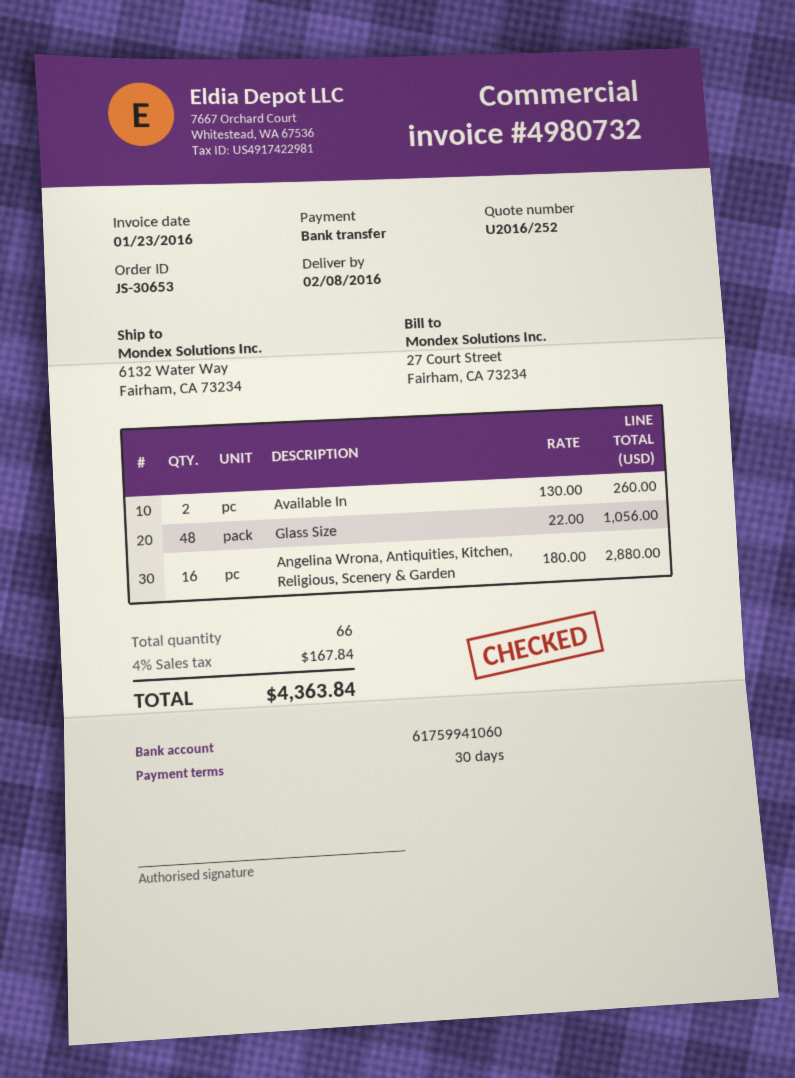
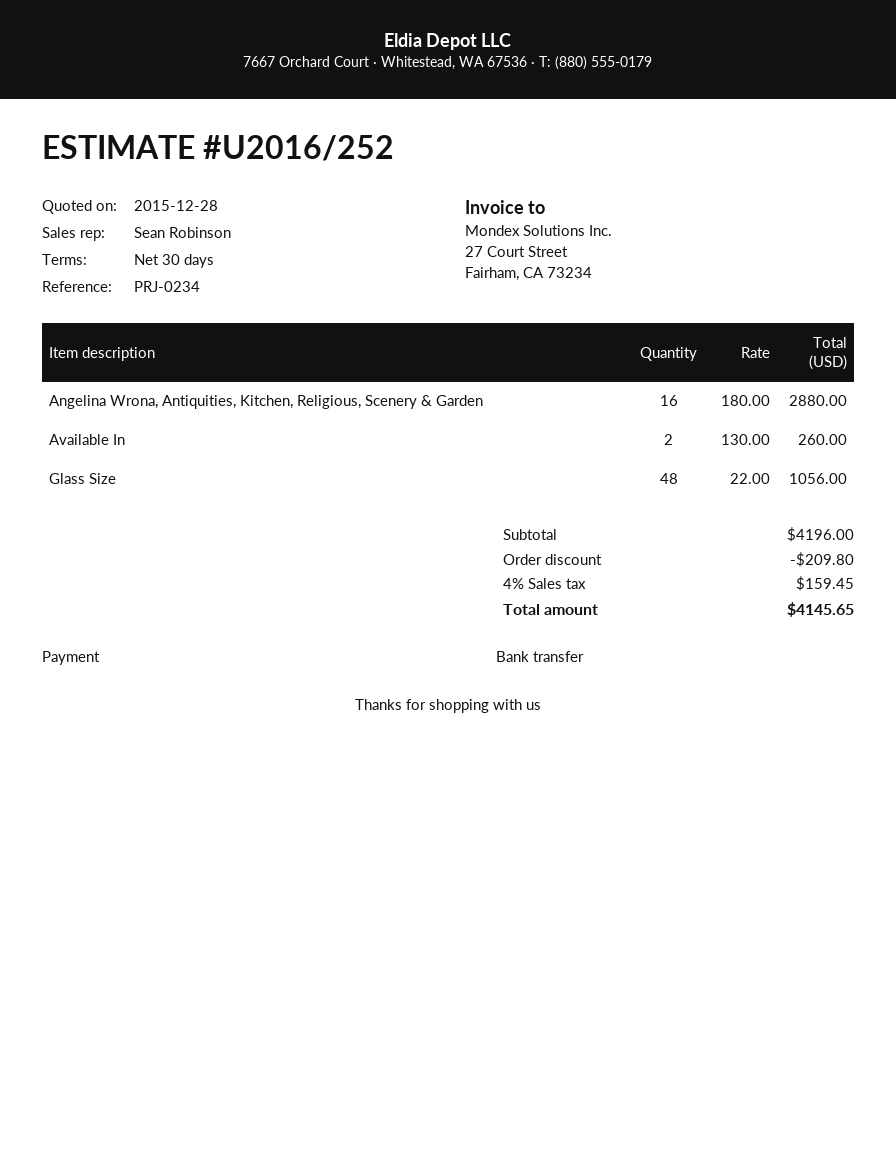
discount: none -> 209.80
tax: 4% = 167.84 -> 4% = 159.45
total: 4363.84 -> 4145.65

